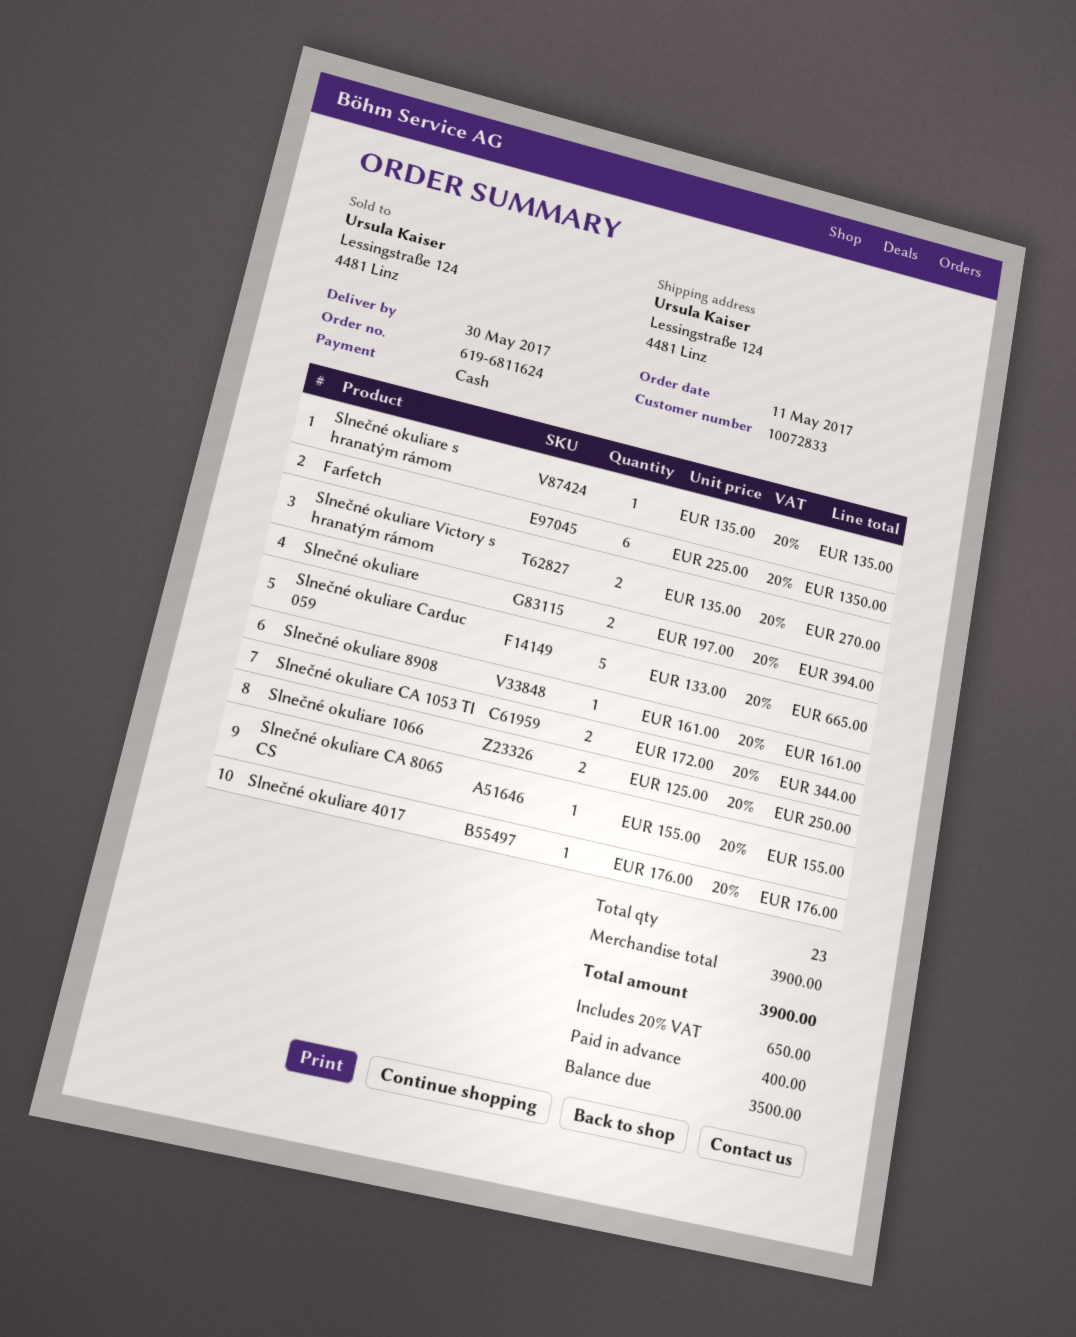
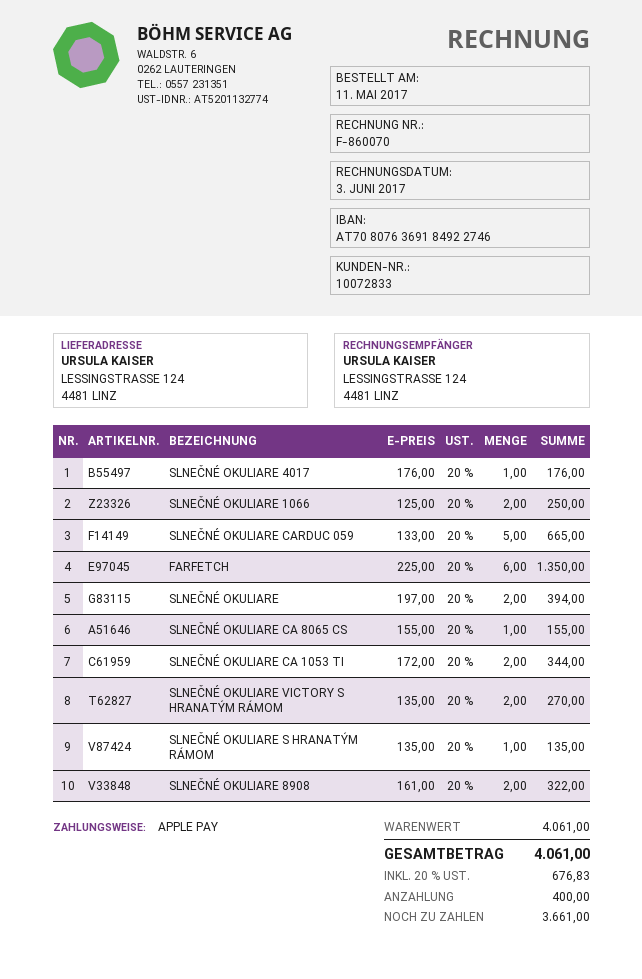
payment method: cash -> Apple Pay
Slnečné okuliare 8908: 1 x 161.00 = 161.00 -> 2 x 161.00 = 322.00
subtotal: 3900.00 -> 4061.00
tax: 20% = 650.00 -> 20% = 676.83
total: 3900.00 -> 4061.00
balance: 3500.00 -> 3661.00

